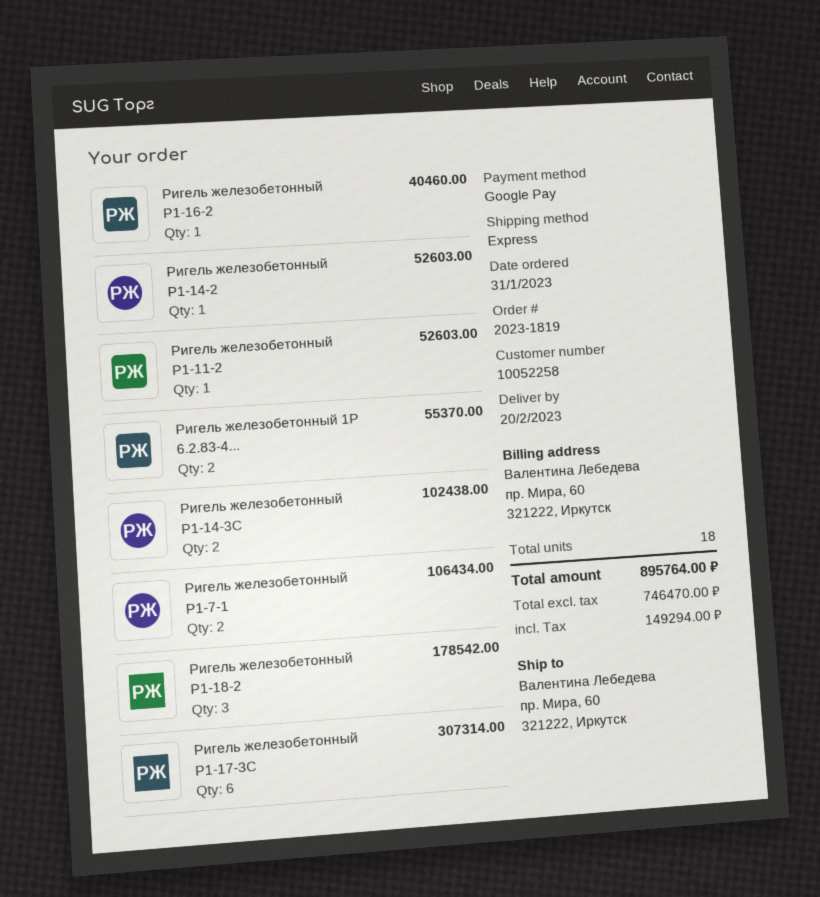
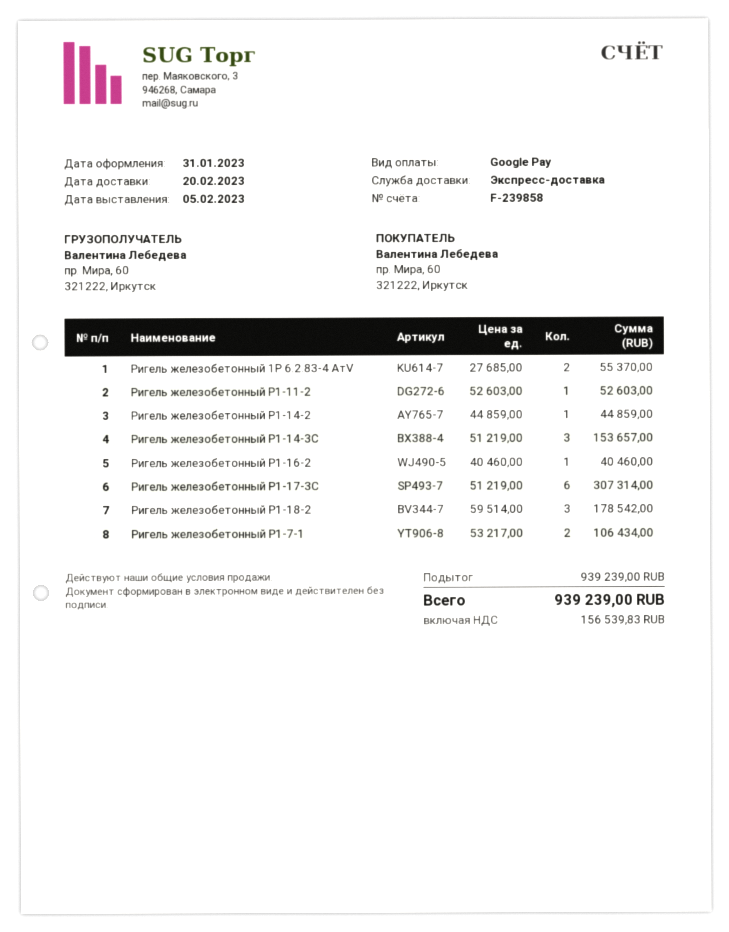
Ригель железобетонный Р1-14-2: 1 for 52603.00 -> 1 for 44859.00
Ригель железобетонный Р1-14-3С: 2 for 102438.00 -> 3 for 153657.00
tax: 149294.00 -> 156539.83
total: 895764.00 -> 939239.00

